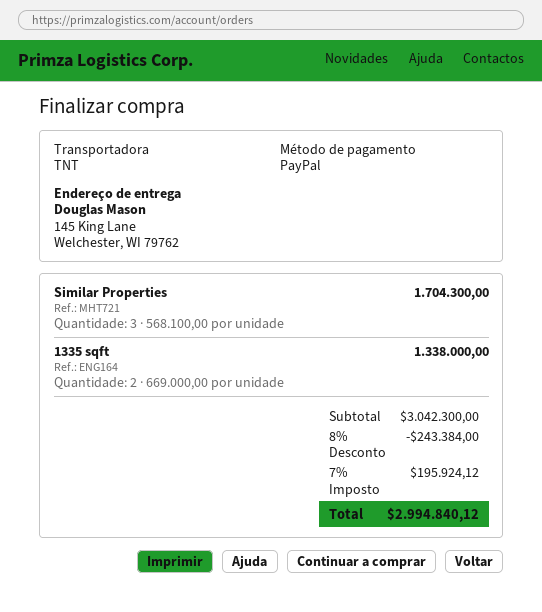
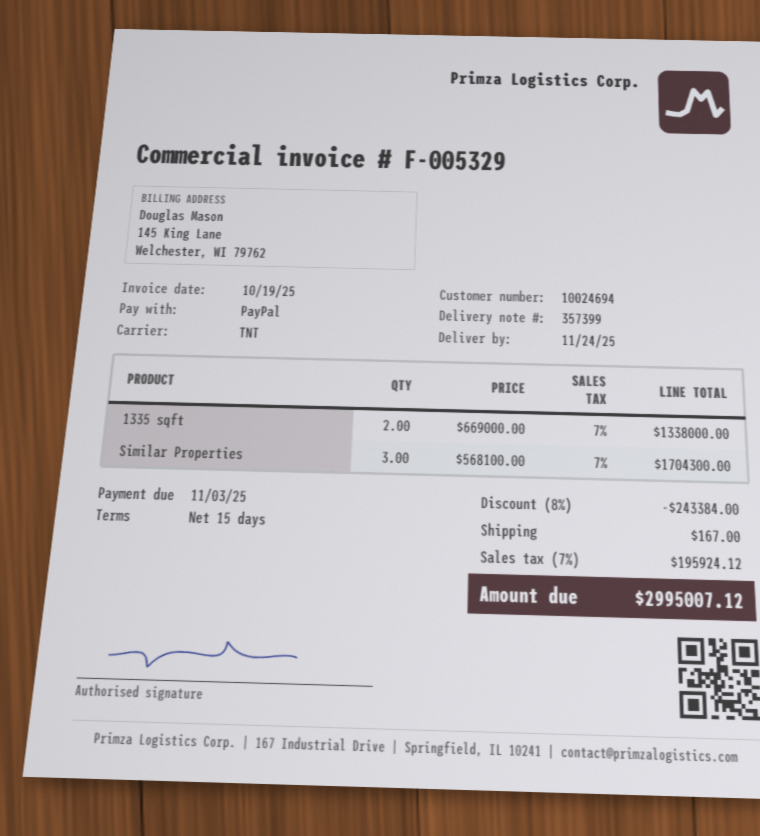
shipping: none -> 167.00
total: 2994840.12 -> 2995007.12

